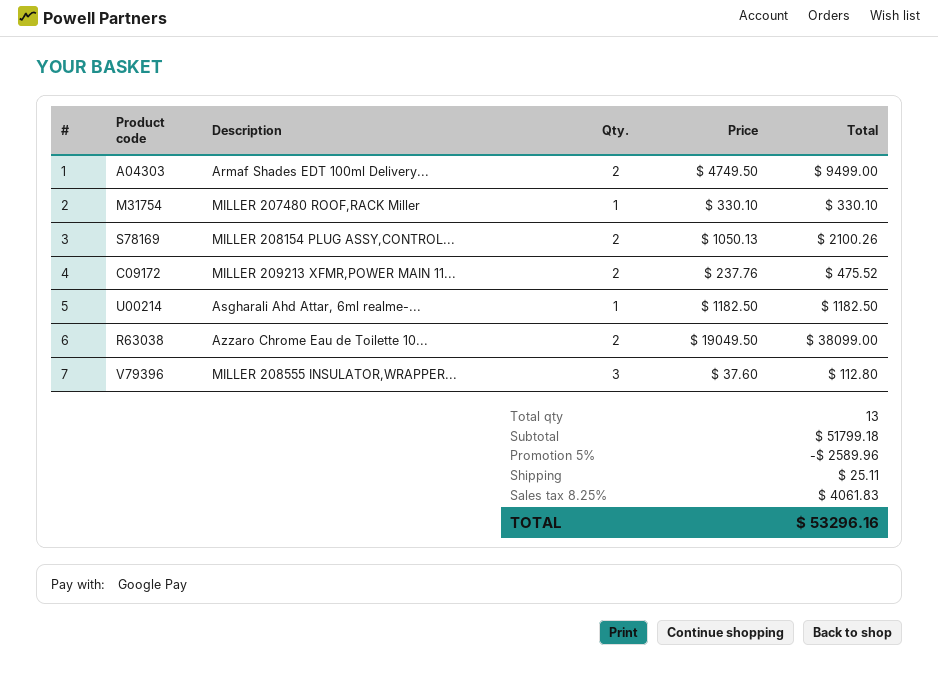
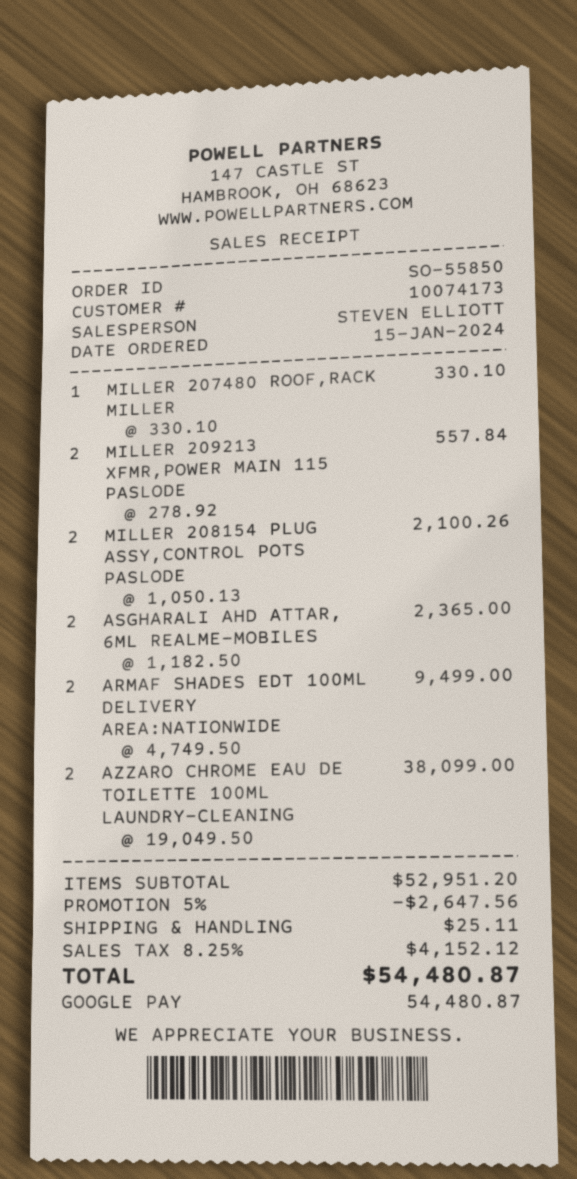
MILLER 209213 XFMR,POWER MAIN 11...: 2 x 237.76 = 475.52 -> 2 x 278.92 = 557.84
Asgharali Ahd Attar, 6ml realme-...: 1 x 1182.50 = 1182.50 -> 2 x 1182.50 = 2365.00
MILLER 208555 INSULATOR,WRAPPER...: 3 x 37.60 = 112.80 -> none
subtotal: 51799.18 -> 52951.20
discount: 5% = 2589.96 -> 5% = 2647.56
tax: 8.25% = 4061.83 -> 8.25% = 4152.12
total: 53296.16 -> 54480.87

